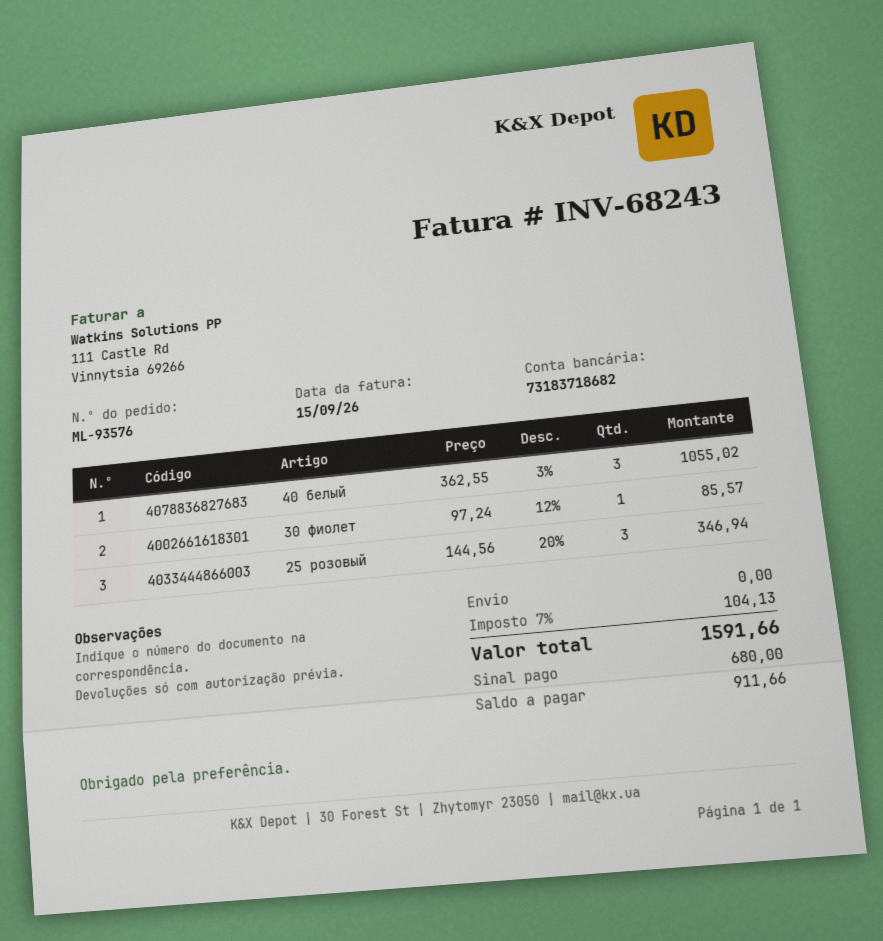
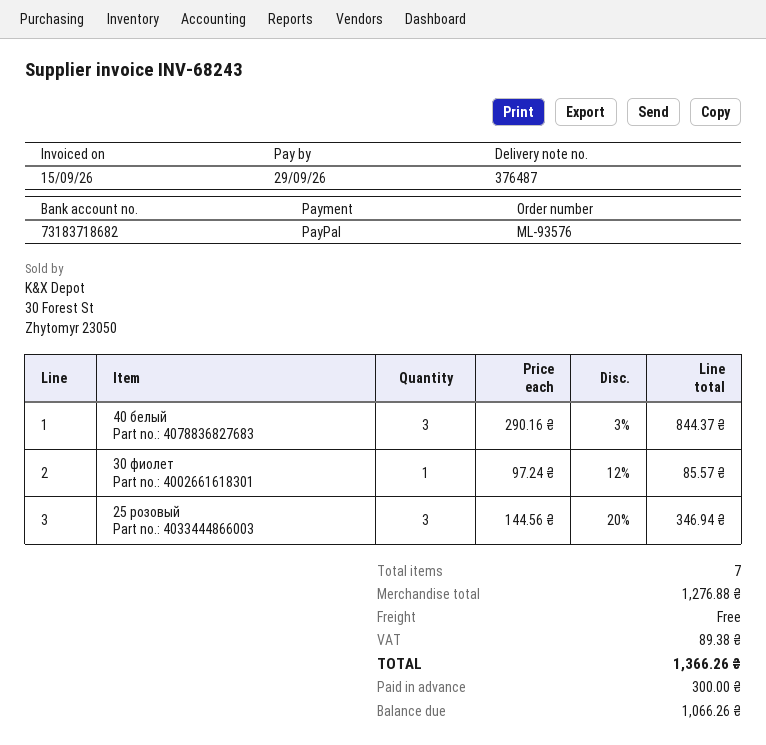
40 белый: 3 x 362.55 - 3% = 1055.02 -> 3 x 290.16 - 3% = 844.37
tax: 104.13 -> 89.38
total: 1591.66 -> 1366.26
deposit: 680.00 -> 300.00
balance: 911.66 -> 1066.26

